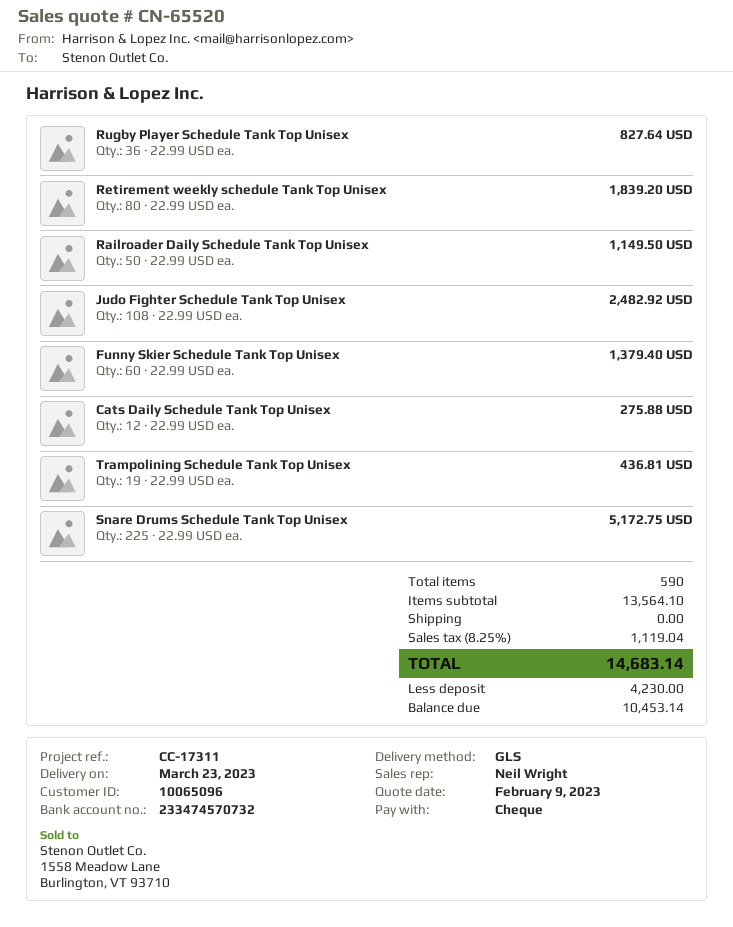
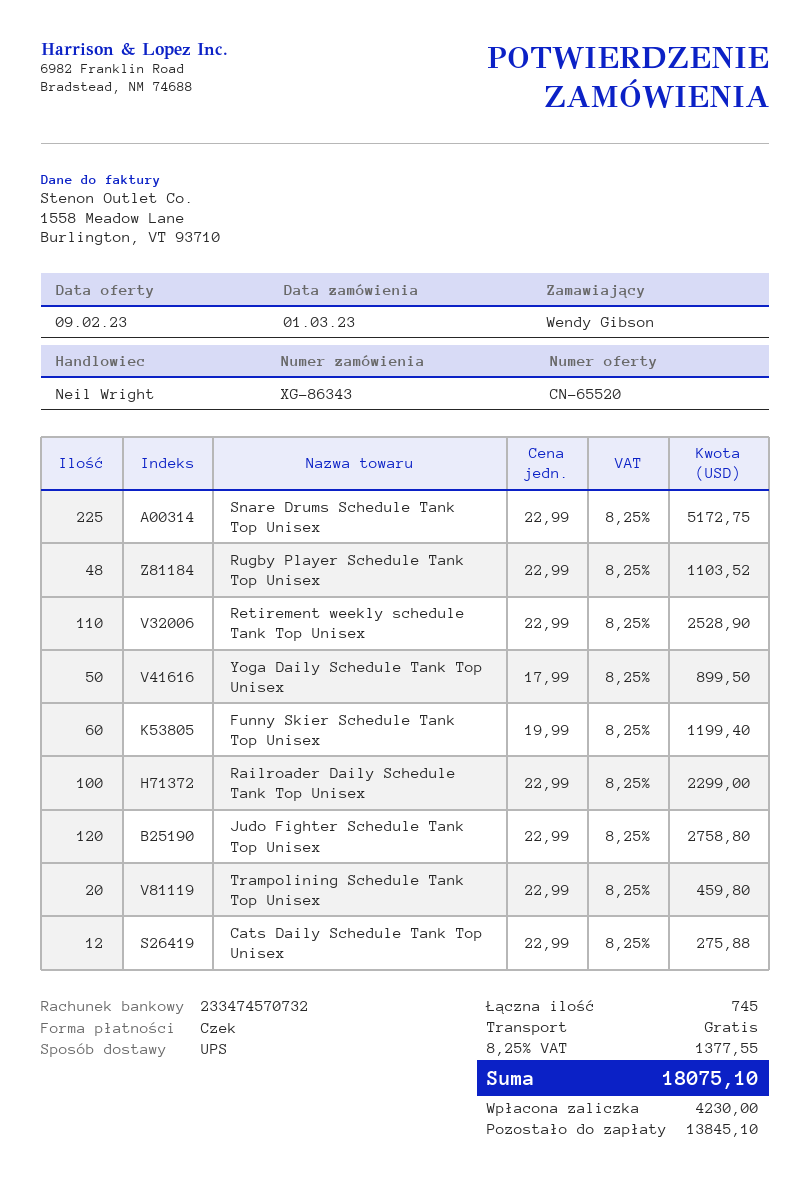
shipping method: GLS -> UPS
Rugby Player Schedule Tank Top Unisex: 36 x 22.99 = 827.64 -> 48 x 22.99 = 1103.52
Retirement weekly schedule Tank Top Unisex: 80 x 22.99 = 1839.20 -> 110 x 22.99 = 2528.90
Railroader Daily Schedule Tank Top Unisex: 50 x 22.99 = 1149.50 -> 100 x 22.99 = 2299.00
Judo Fighter Schedule Tank Top Unisex: 108 x 22.99 = 2482.92 -> 120 x 22.99 = 2758.80
Funny Skier Schedule Tank Top Unisex: 60 x 22.99 = 1379.40 -> 60 x 19.99 = 1199.40
Trampolining Schedule Tank Top Unisex: 19 x 22.99 = 436.81 -> 20 x 22.99 = 459.80
Yoga Daily Schedule Tank Top Unisex: none -> 50 x 17.99 = 899.50
total quantity: 590 -> 745
tax: 8.25% = 1119.04 -> 8.25% = 1377.55
total: 14683.14 -> 18075.10
balance: 10453.14 -> 13845.10

